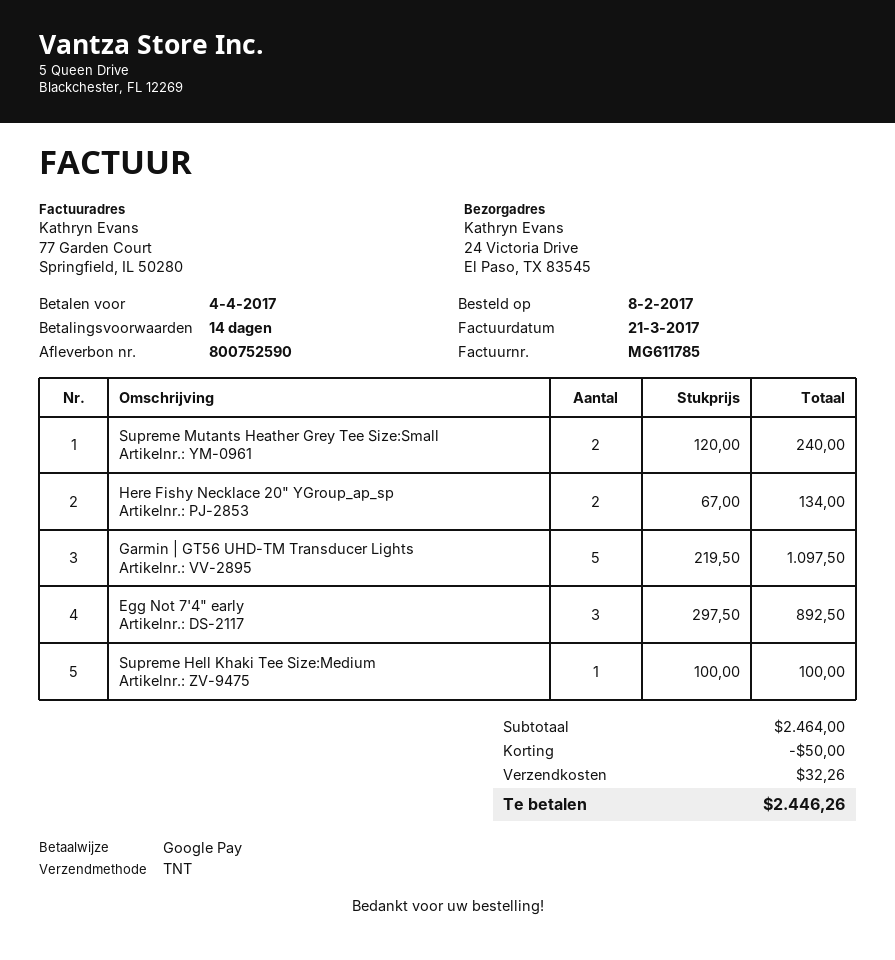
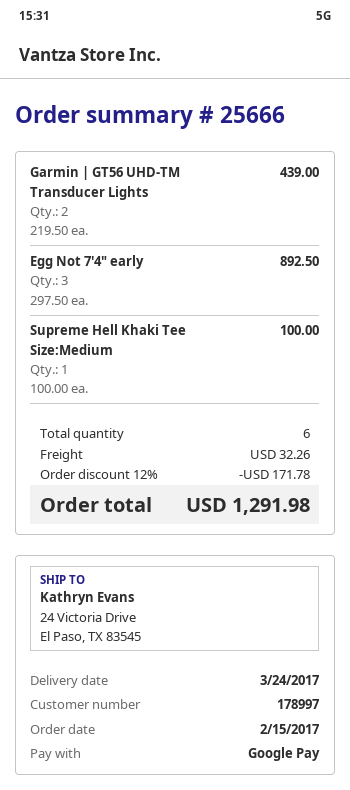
order date: 2017-02-08 -> 2017-02-15
Supreme Mutants Heather Grey Tee Size:Small: 2 x 120.00 = 240.00 -> none
Here Fishy Necklace 20" YGroup_ap_sp: 2 x 67.00 = 134.00 -> none
Garmin | GT56 UHD-TM Transducer Lights: 5 x 219.50 = 1097.50 -> 2 x 219.50 = 439.00
discount: 50.00 -> 171.78
total: 2446.26 -> 1291.98

